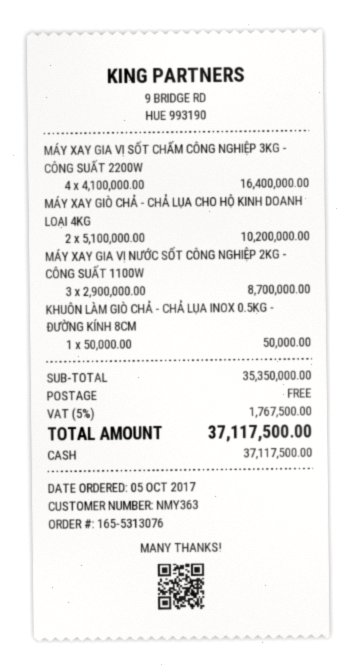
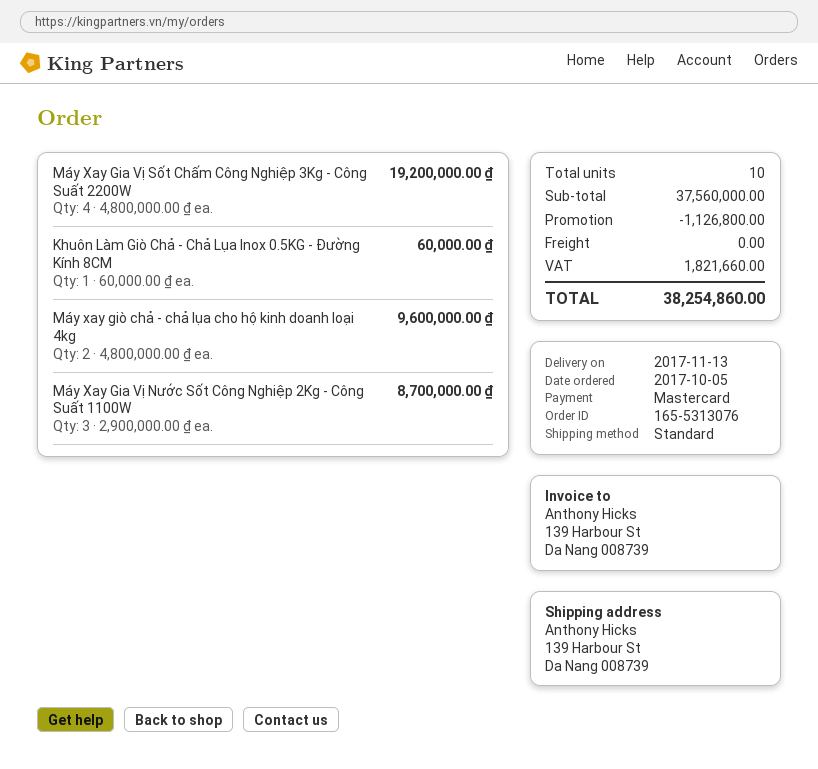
payment method: cash -> Mastercard
MÁY XAY GIA VỊ SỐT CHẤM CÔNG NGHIỆP 3KG - CÔNG SUẤT 2200W: 4 x 4100000.00 = 16400000.00 -> 4 x 4800000.00 = 19200000.00
MÁY XAY GIÒ CHẢ - CHẢ LỤA CHO HỘ KINH DOANH LOẠI 4KG: 2 x 5100000.00 = 10200000.00 -> 2 x 4800000.00 = 9600000.00
KHUÔN LÀM GIÒ CHẢ - CHẢ LỤA INOX 0.5KG - ĐƯỜNG KÍNH 8CM: 1 x 50000.00 = 50000.00 -> 1 x 60000.00 = 60000.00
subtotal: 35350000.00 -> 37560000.00
discount: none -> 1126800.00
tax: 1767500.00 -> 1821660.00
total: 37117500.00 -> 38254860.00

